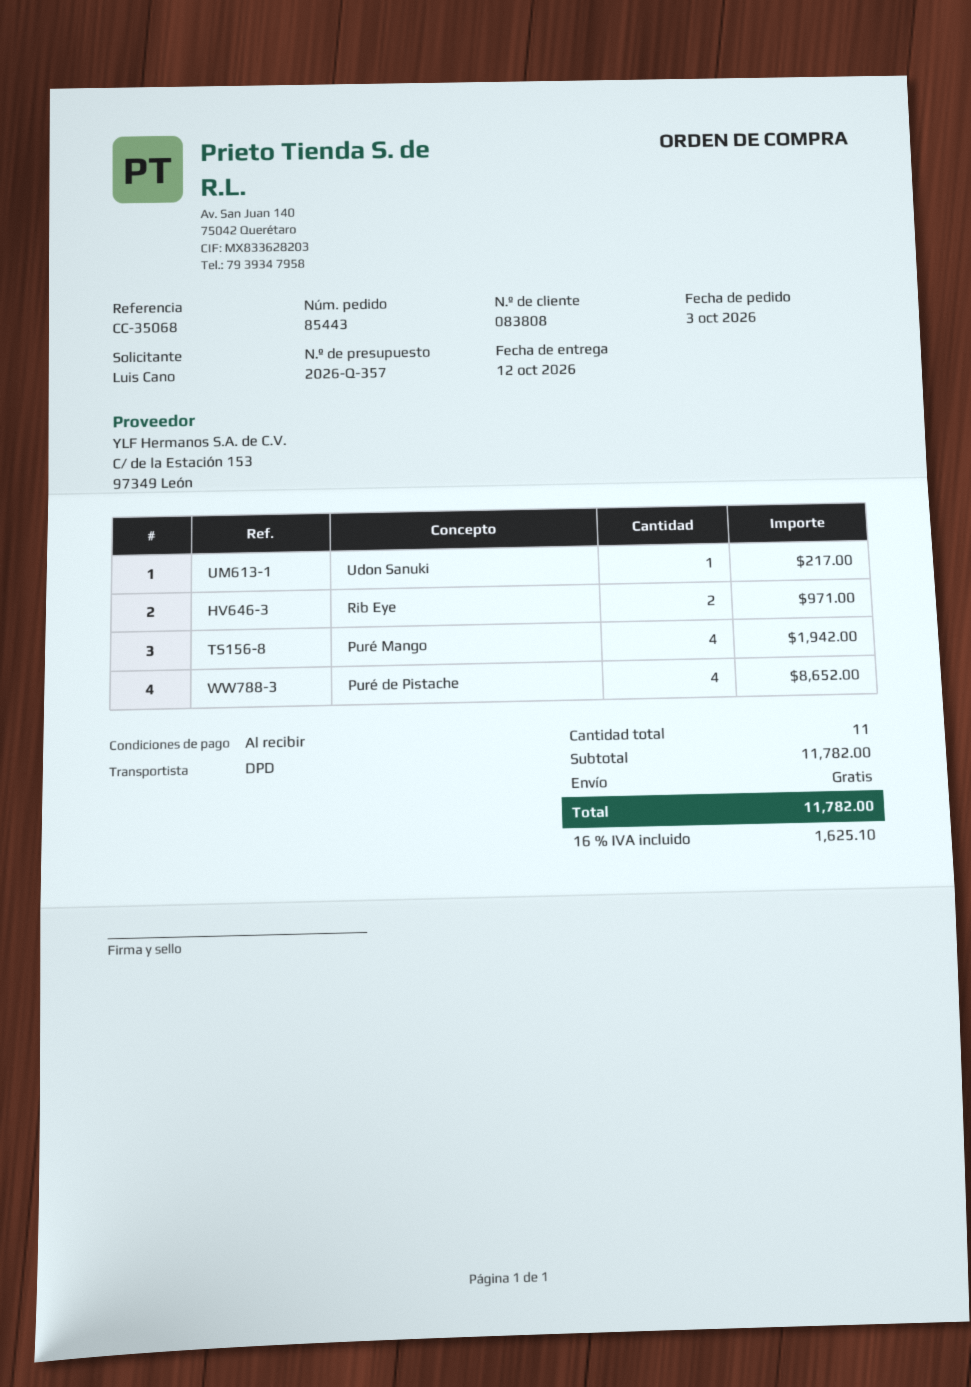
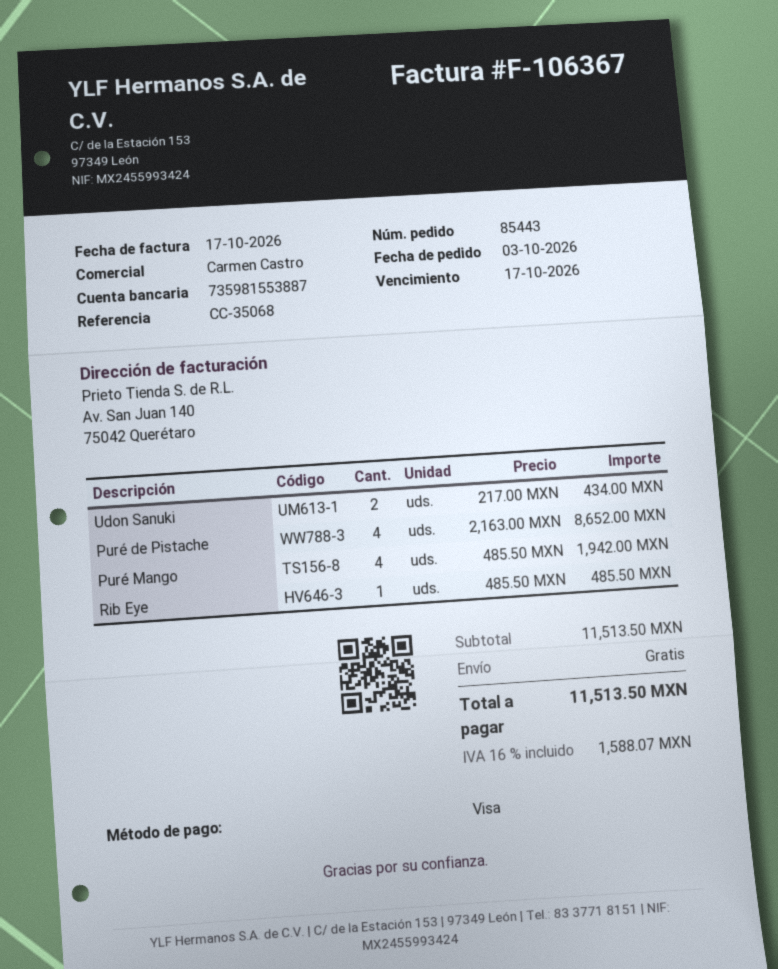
Udon Sanuki: 1 for 217.00 -> 2 for 434.00
Rib Eye: 2 for 971.00 -> 1 for 485.50
subtotal: 11782.00 -> 11513.50
tax: 16% = 1625.10 -> 16% = 1588.07
total: 11782.00 -> 11513.50

